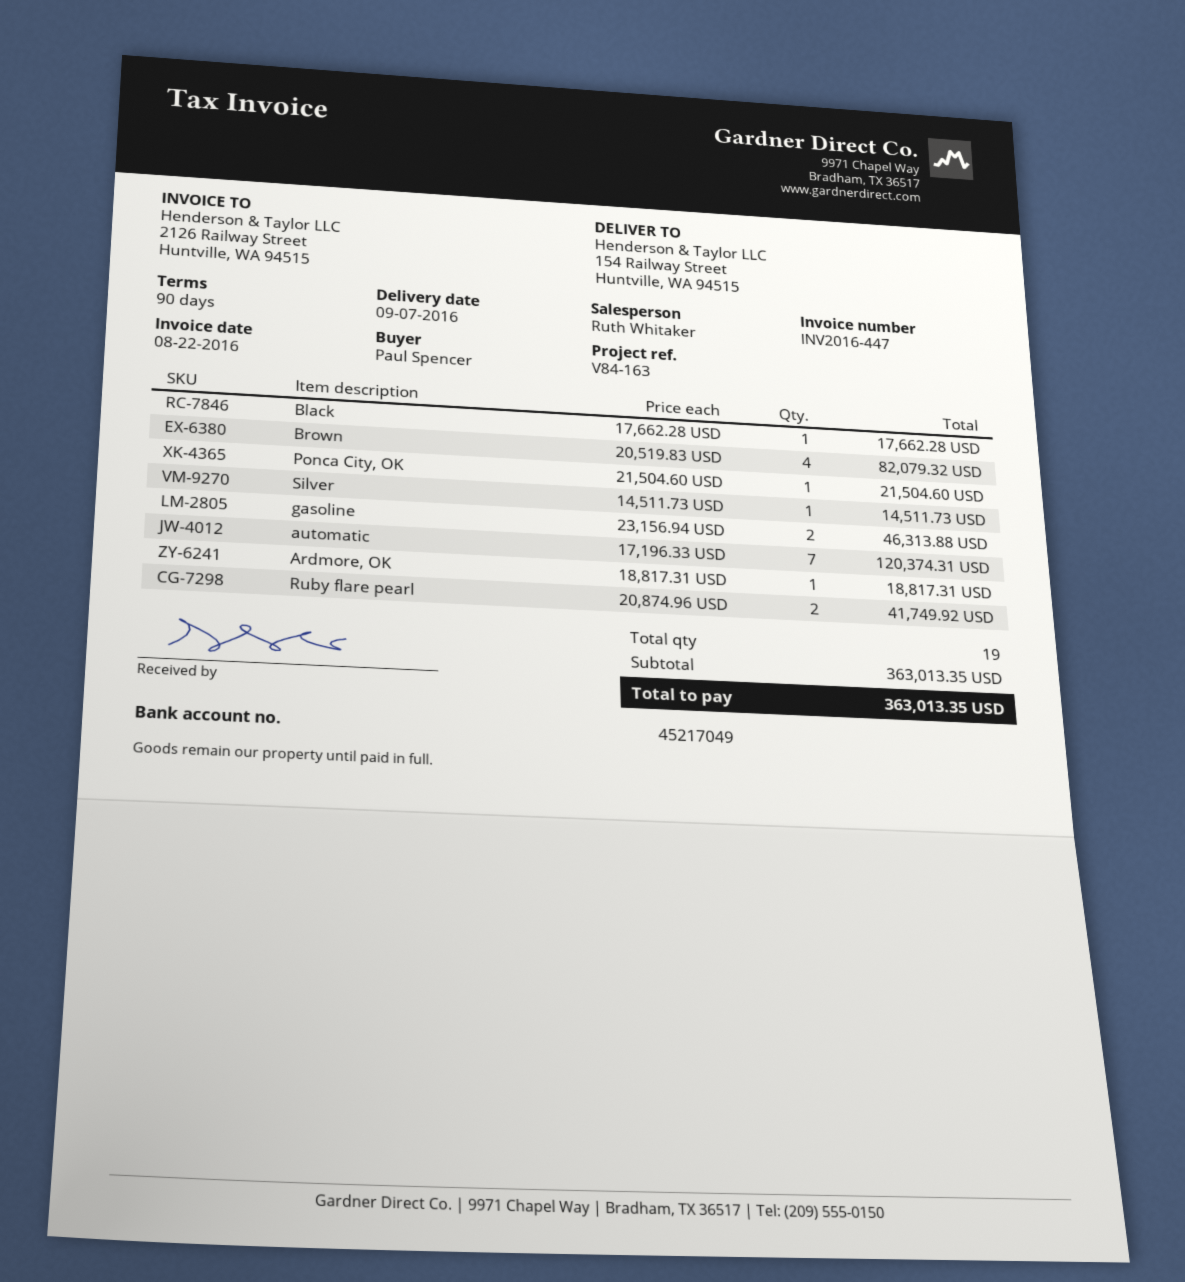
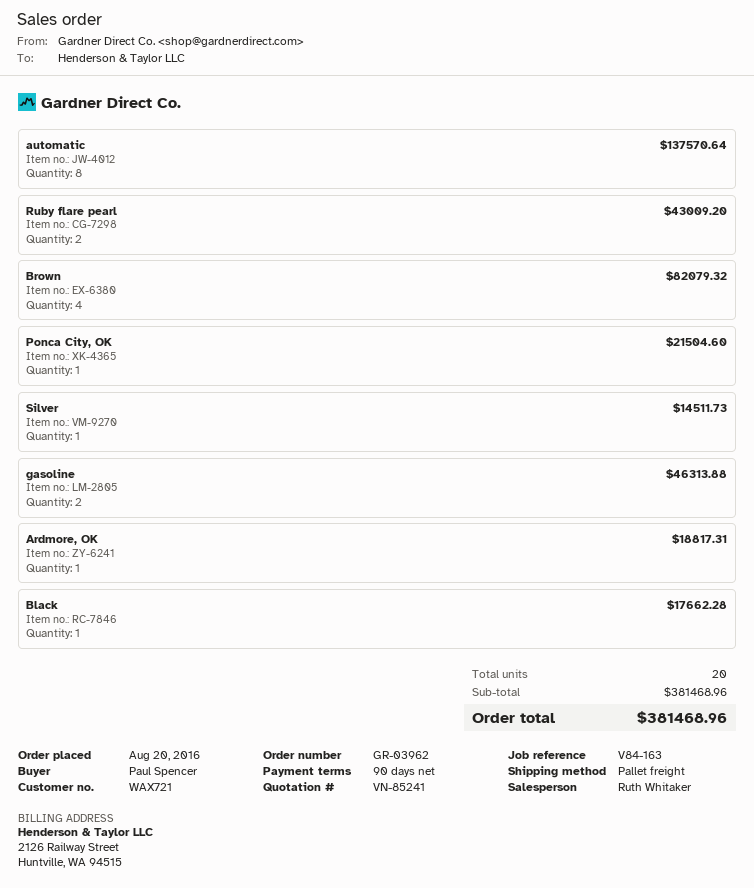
automatic: 7 for 120374.31 -> 8 for 137570.64
Ruby flare pearl: 2 for 41749.92 -> 2 for 43009.20
total quantity: 19 -> 20
subtotal: 363013.35 -> 381468.96
total: 363013.35 -> 381468.96

